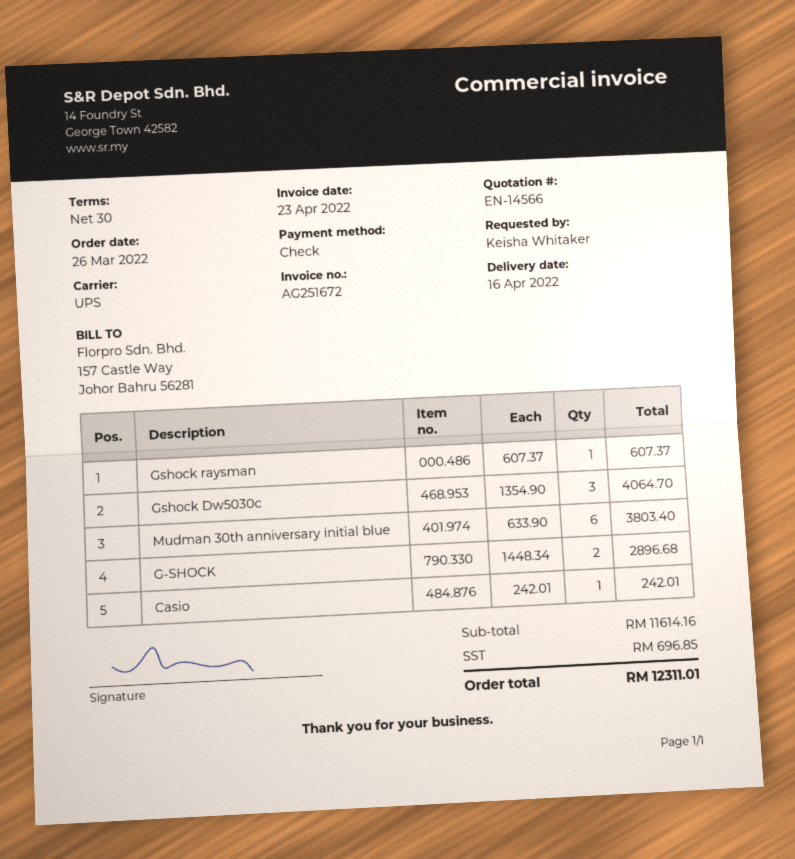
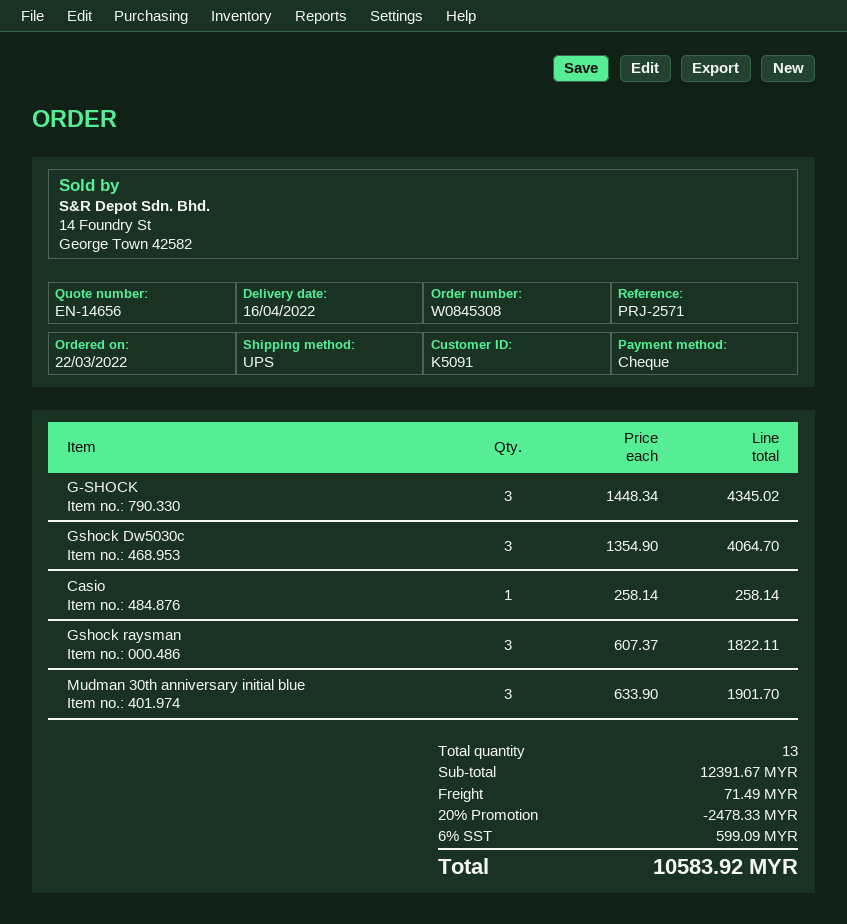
quote number: EN-14566 -> EN-14656
order date: 2022-03-26 -> 2022-03-22
Gshock raysman: 1 x 607.37 = 607.37 -> 3 x 607.37 = 1822.11
Mudman 30th anniversary initial blue: 6 x 633.90 = 3803.40 -> 3 x 633.90 = 1901.70
G-SHOCK: 2 x 1448.34 = 2896.68 -> 3 x 1448.34 = 4345.02
Casio: 1 x 242.01 = 242.01 -> 1 x 258.14 = 258.14
subtotal: 11614.16 -> 12391.67
discount: none -> 20% = 2478.33
shipping: none -> 71.49
tax: 696.85 -> 599.09
total: 12311.01 -> 10583.92

